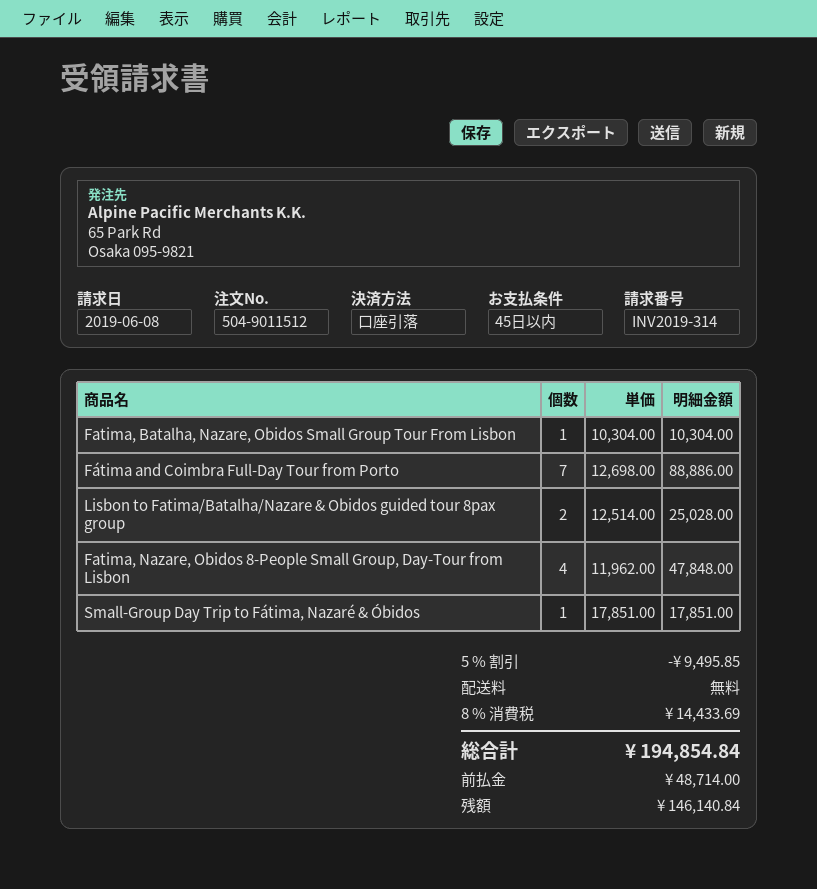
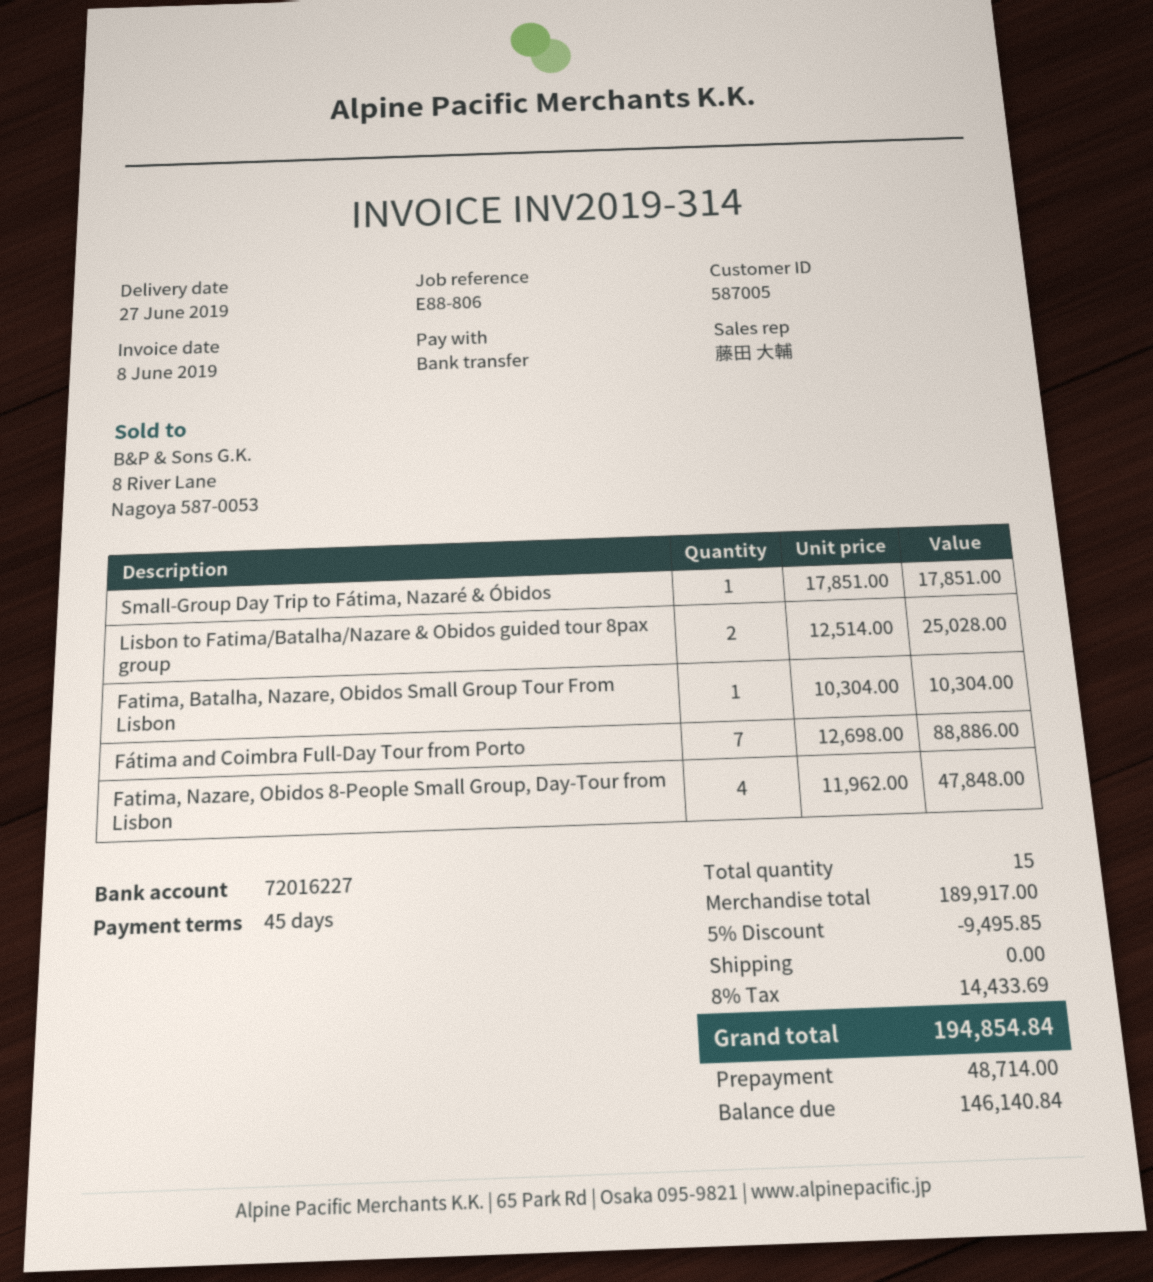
payment method: direct debit -> bank transfer

